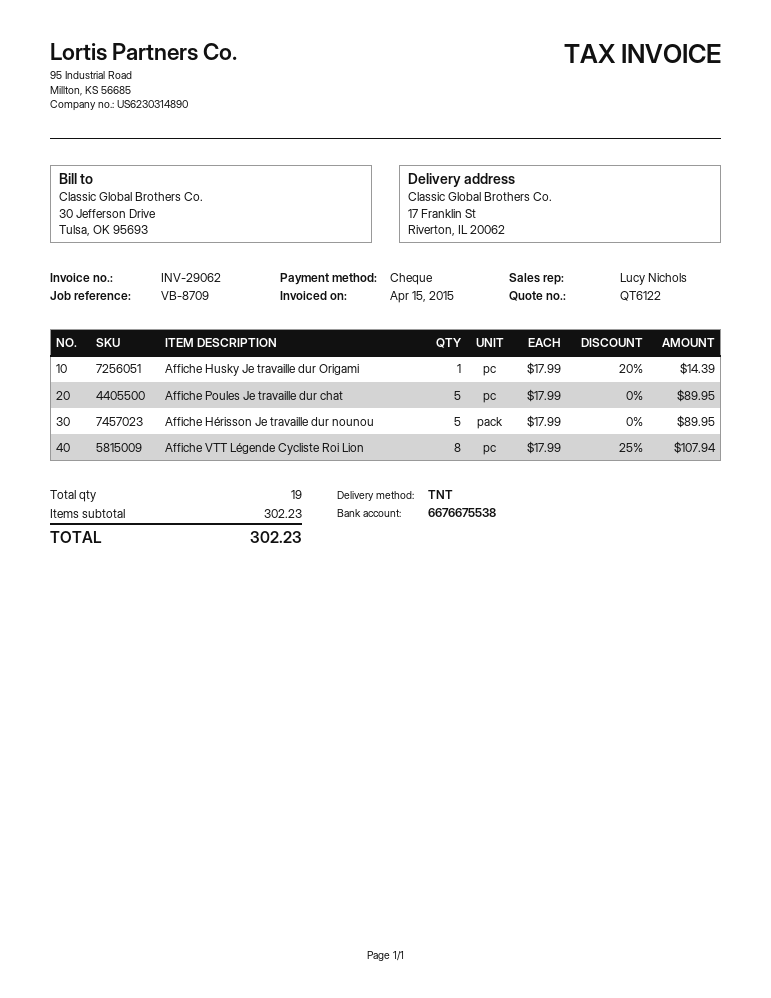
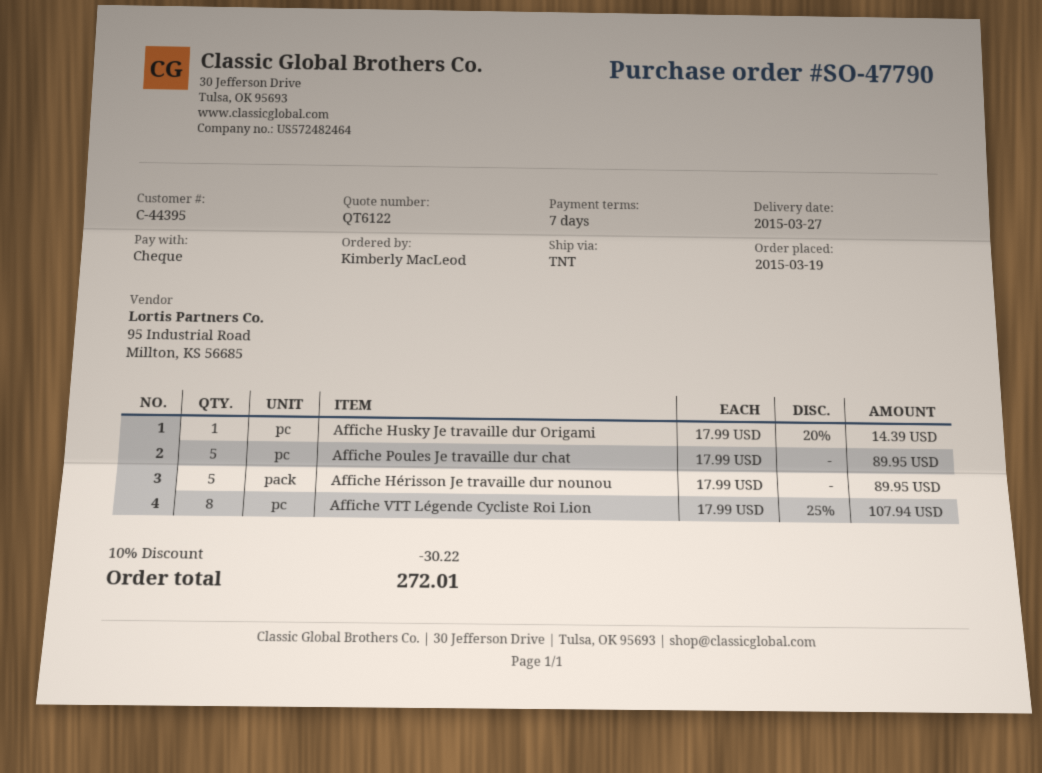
discount: none -> 10% = 30.22
total: 302.23 -> 272.01

